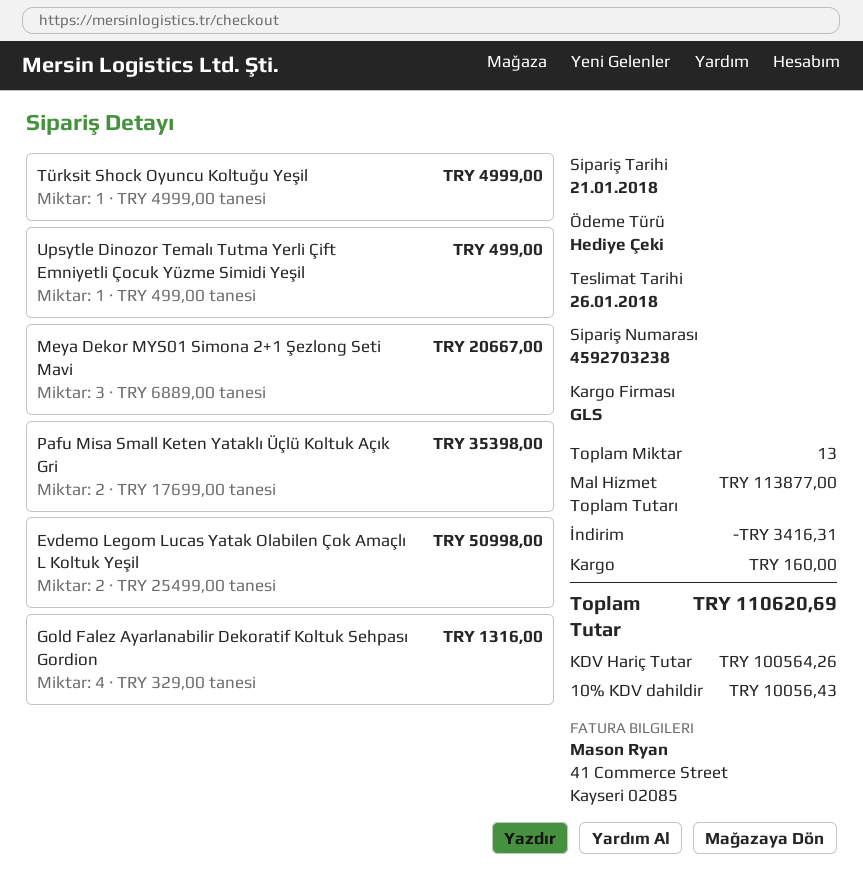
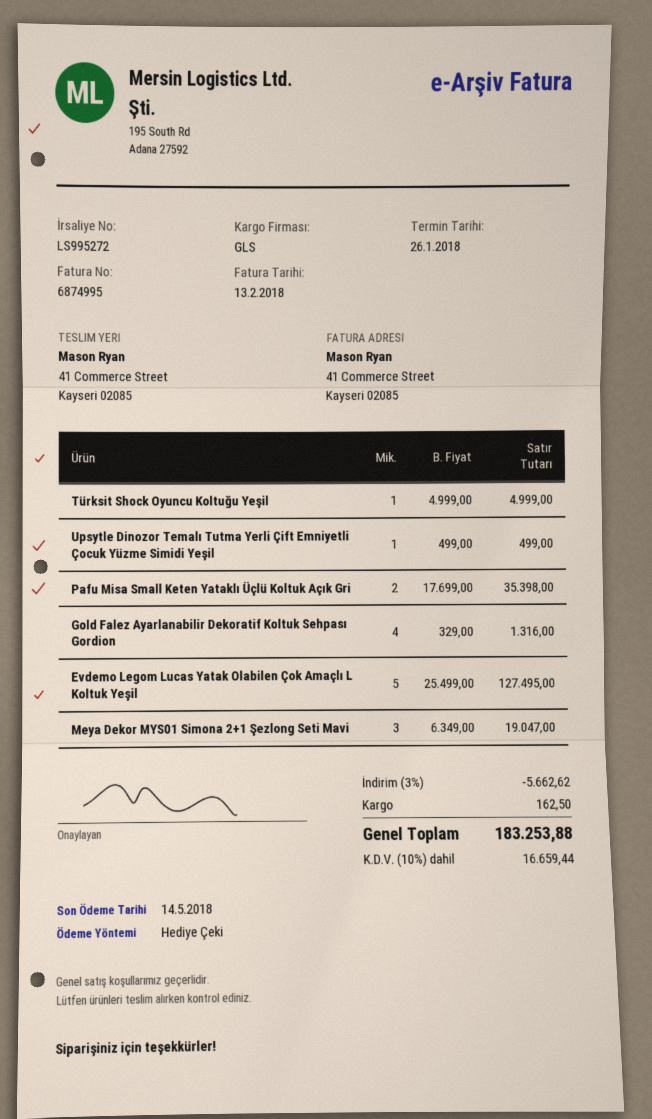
Meya Dekor MYS01 Simona 2+1 Şezlong Seti Mavi: 3 x 6889.00 = 20667.00 -> 3 x 6349.00 = 19047.00
Evdemo Legom Lucas Yatak Olabilen Çok Amaçlı L Koltuk Yeşil: 2 x 25499.00 = 50998.00 -> 5 x 25499.00 = 127495.00
discount: 3416.31 -> 5662.62
shipping: 160.00 -> 162.50
tax: 10% = 10056.43 -> 10% = 16659.44
total: 110620.69 -> 183253.88

